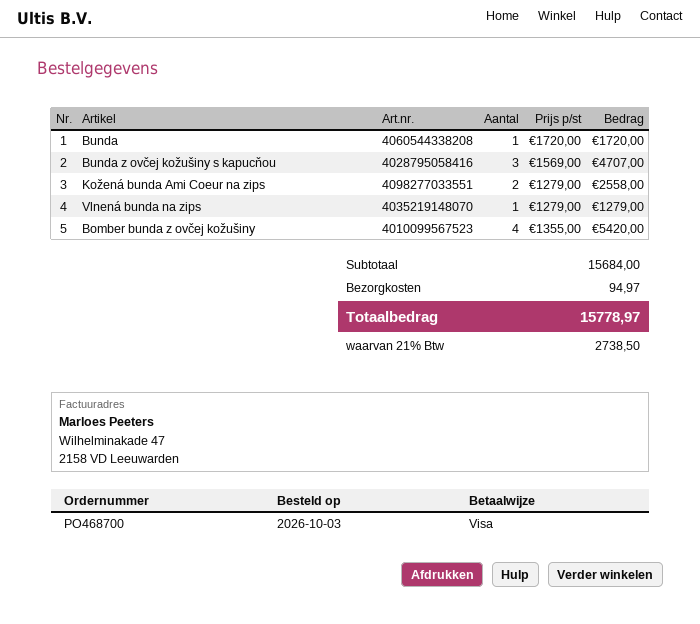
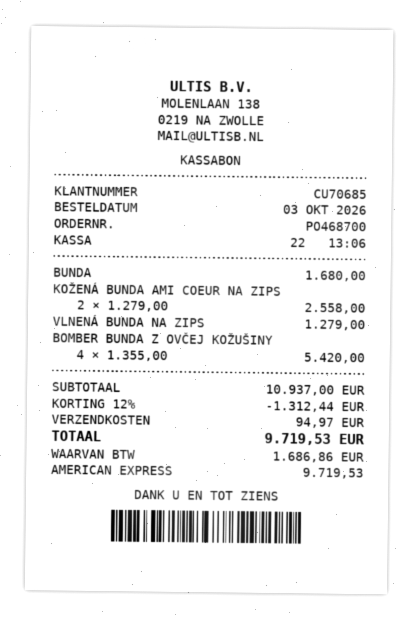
payment method: Visa -> American Express
Bunda: 1 x 1720.00 = 1720.00 -> 1 x 1680.00 = 1680.00
Bunda z ovčej kožušiny s kapucňou: 3 x 1569.00 = 4707.00 -> none
subtotal: 15684.00 -> 10937.00
discount: none -> 12% = 1312.44
tax: 2738.50 -> 1686.86
total: 15778.97 -> 9719.53

